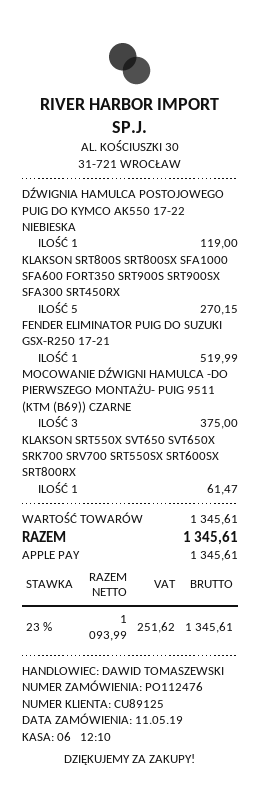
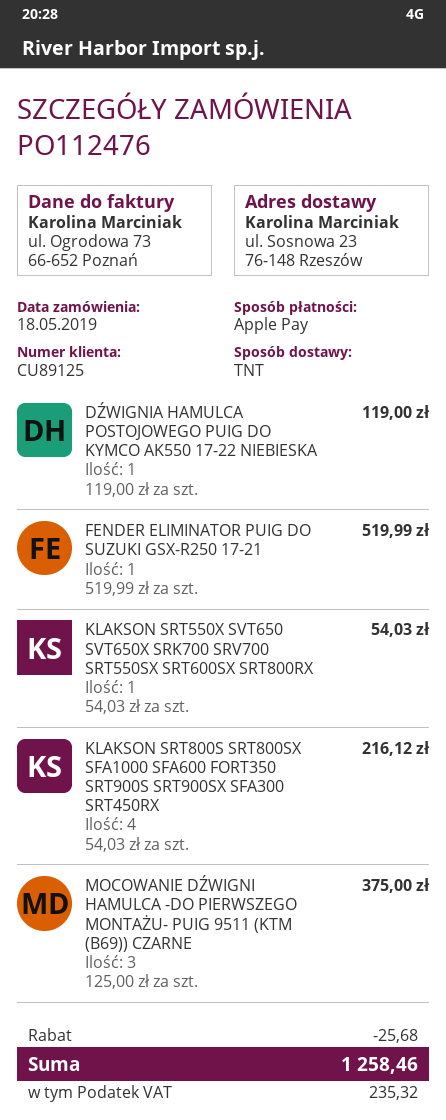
order date: 2019-05-11 -> 2019-05-18
KLAKSON SRT800S SRT800SX SFA1000 SFA600 FORT350 SRT900S SRT900SX SFA300 SRT450RX: 5 for 270.15 -> 4 for 216.12
KLAKSON SRT550X SVT650 SVT650X SRK700 SRV700 SRT550SX SRT600SX SRT800RX: 1 for 61.47 -> 1 for 54.03
discount: none -> 25.68
tax: 251.62 -> 235.32
total: 1345.61 -> 1258.46

